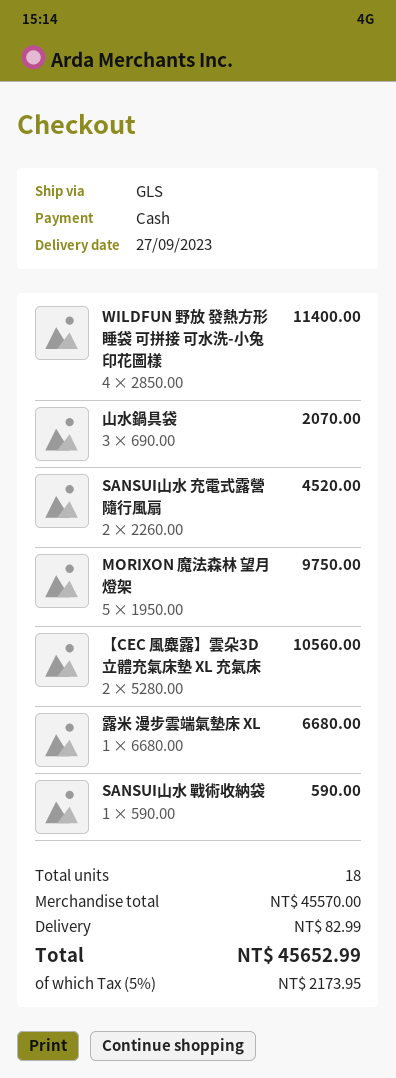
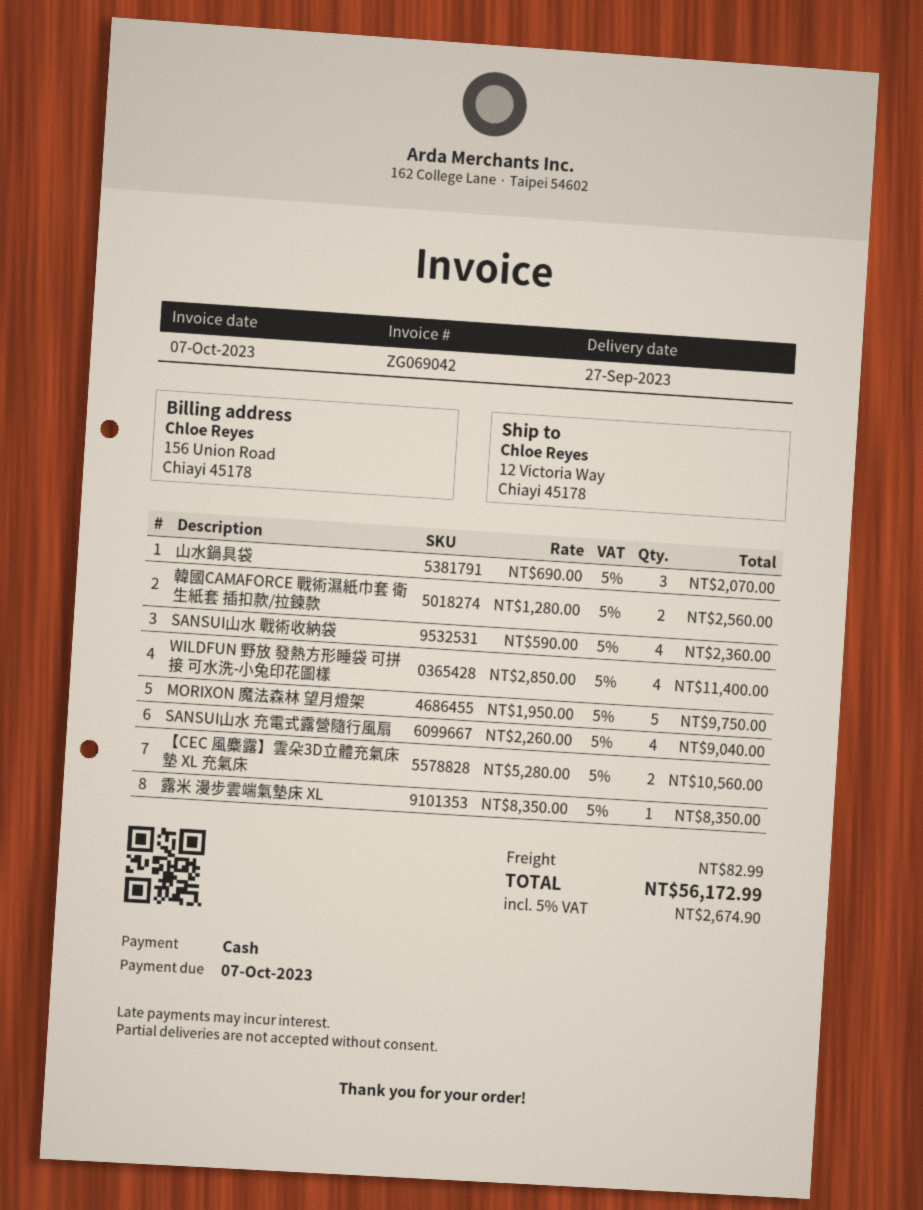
SANSUI山水 充電式露營隨行風扇: 2 x 2260.00 = 4520.00 -> 4 x 2260.00 = 9040.00
露米 漫步雲端氣墊床 XL: 1 x 6680.00 = 6680.00 -> 1 x 8350.00 = 8350.00
SANSUI山水 戰術收納袋: 1 x 590.00 = 590.00 -> 4 x 590.00 = 2360.00
韓國CAMAFORCE 戰術濕紙巾套 衛生紙套 插扣款/拉鍊款: none -> 2 x 1280.00 = 2560.00
tax: 5% = 2173.95 -> 5% = 2674.90
total: 45652.99 -> 56172.99

